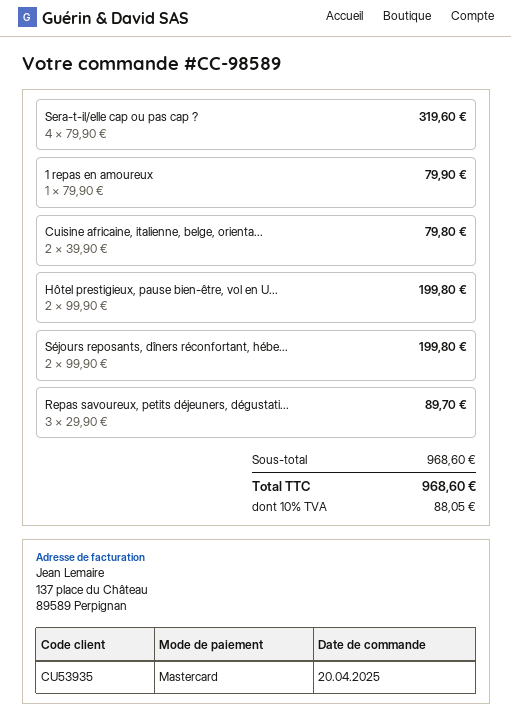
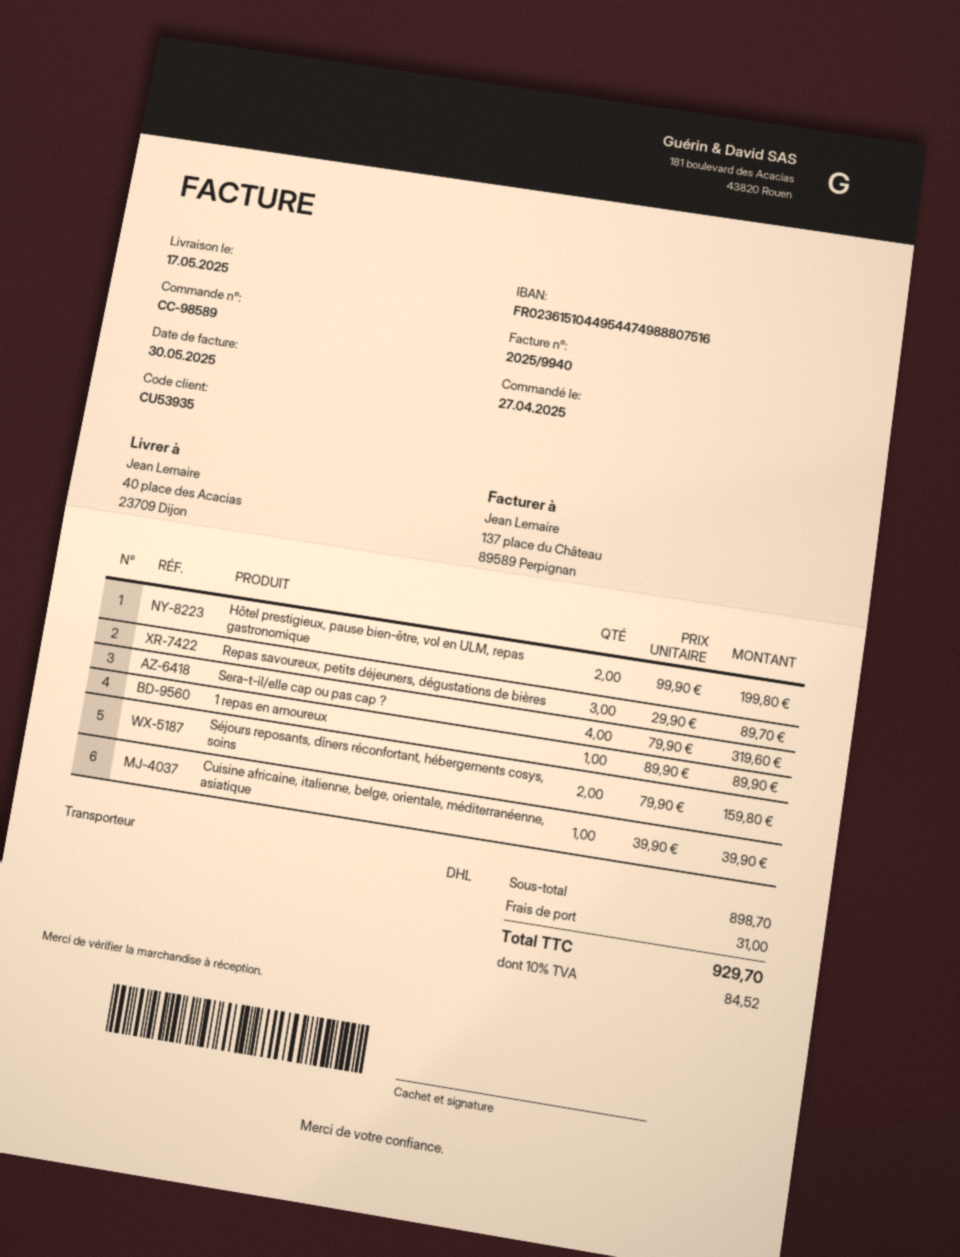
order date: 2025-04-20 -> 2025-04-27
1 repas en amoureux: 1 x 79.90 = 79.90 -> 1 x 89.90 = 89.90
Cuisine africaine, italienne, belge, orienta...: 2 x 39.90 = 79.80 -> 1 x 39.90 = 39.90
Séjours reposants, dîners réconfortant, hébe...: 2 x 99.90 = 199.80 -> 2 x 79.90 = 159.80
subtotal: 968.60 -> 898.70
shipping: none -> 31.00
tax: 10% = 88.05 -> 10% = 84.52
total: 968.60 -> 929.70

